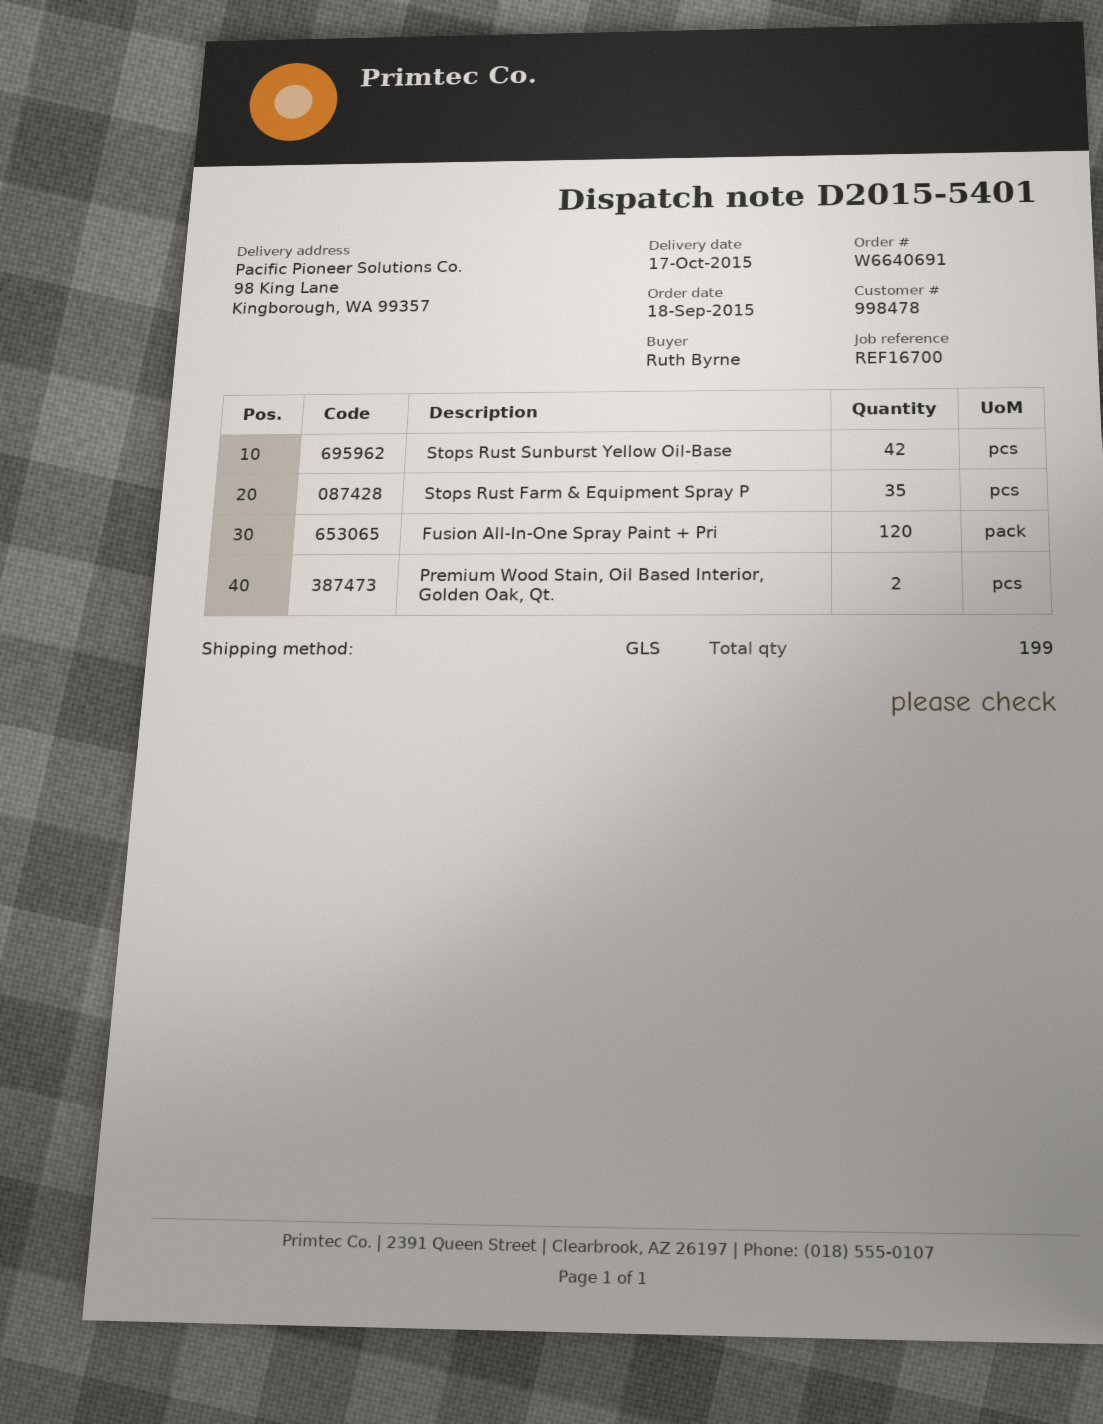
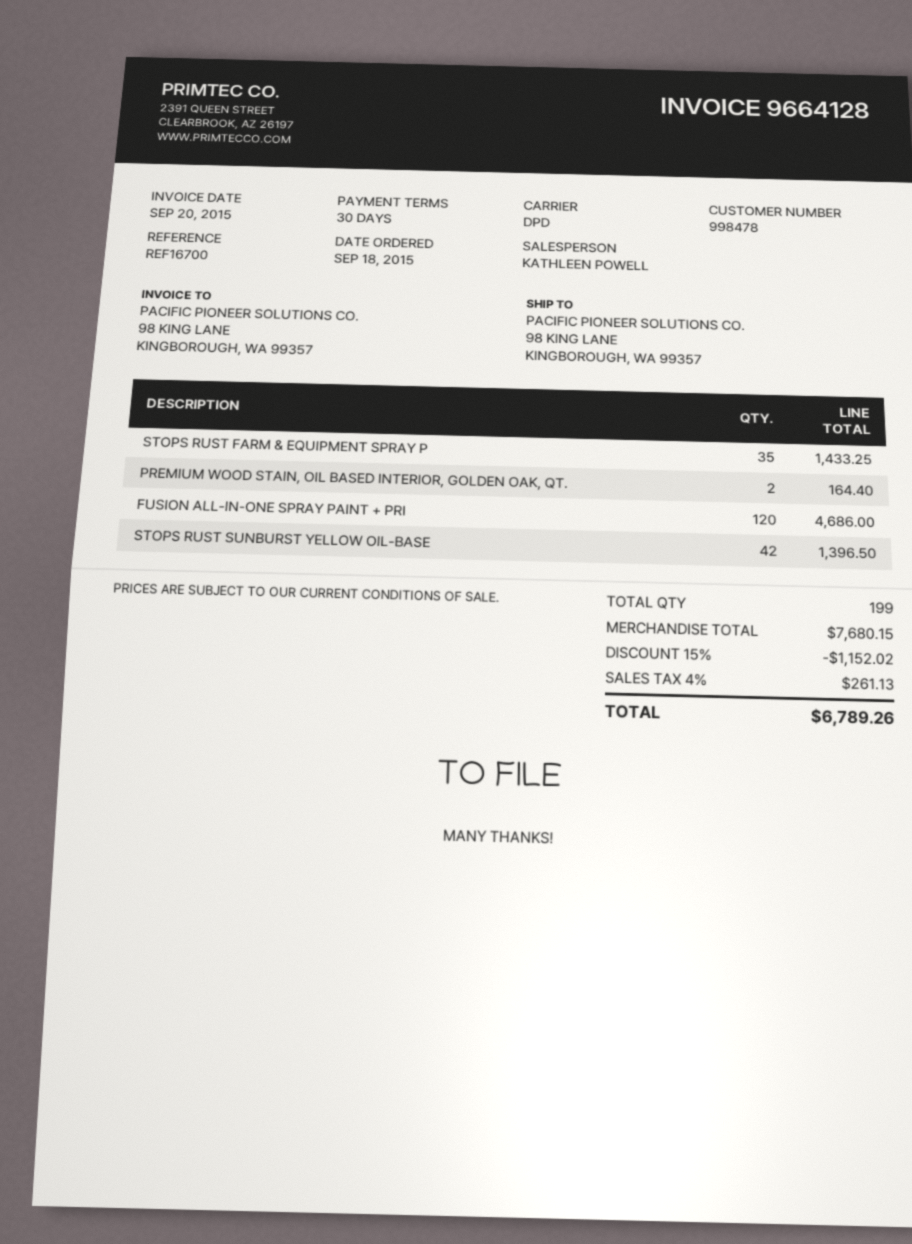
shipping method: GLS -> DPD

